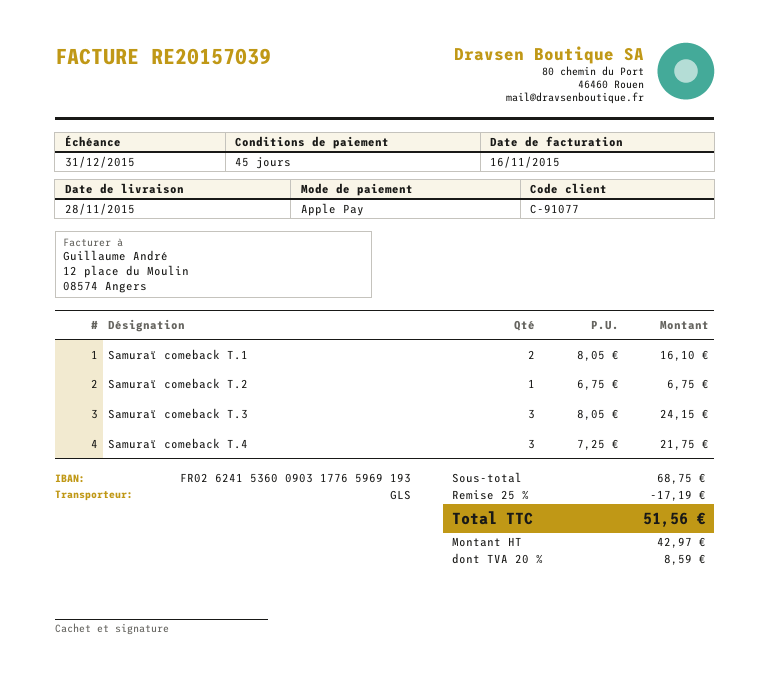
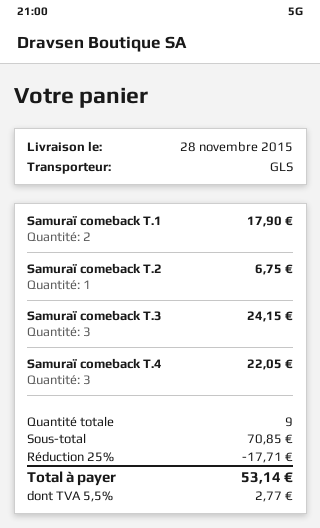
Samuraï comeback T.1: 2 for 16.10 -> 2 for 17.90
Samuraï comeback T.4: 3 for 21.75 -> 3 for 22.05
subtotal: 68.75 -> 70.85
discount: 25% = 17.19 -> 25% = 17.71
tax: 20% = 8.59 -> 5.5% = 2.77
total: 51.56 -> 53.14

